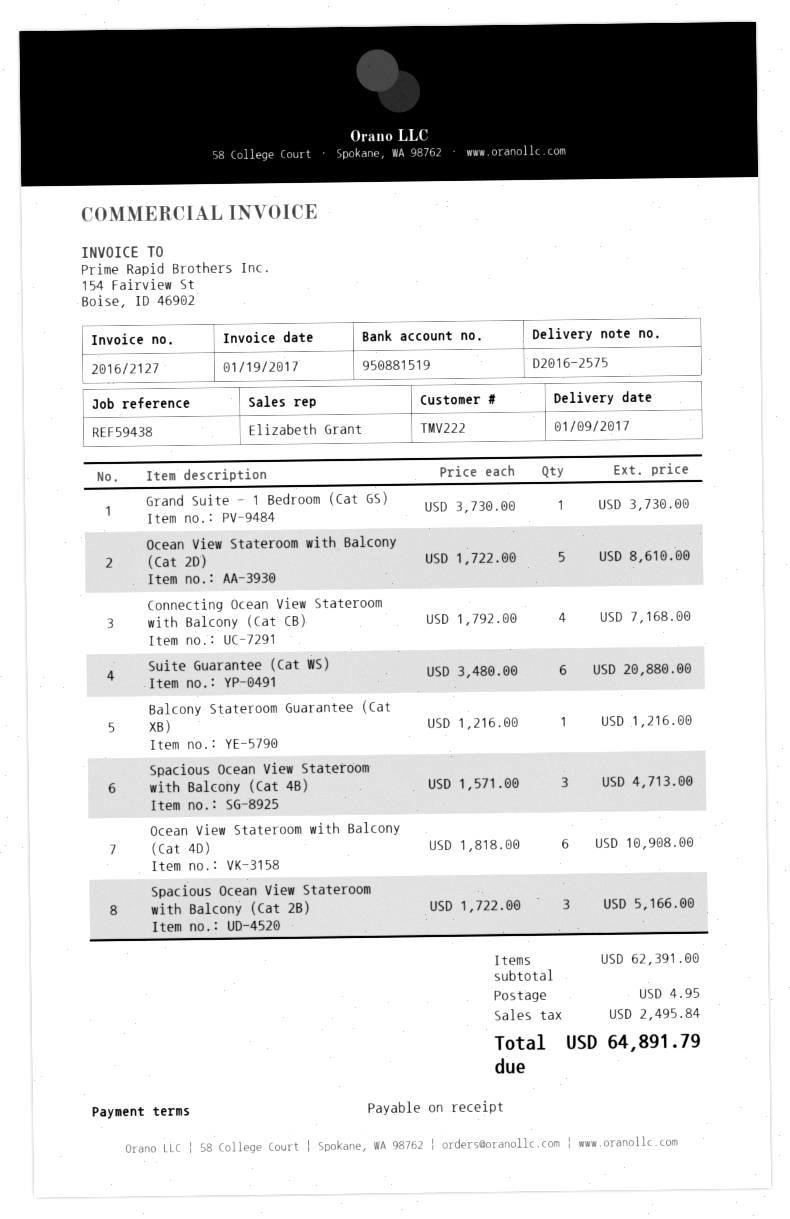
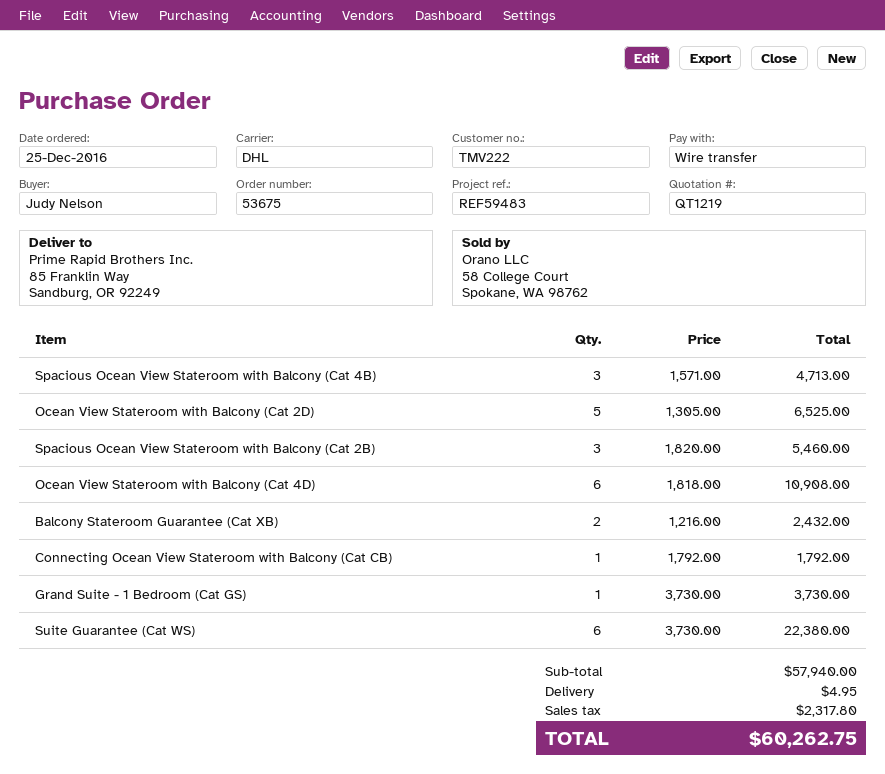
reference: REF59438 -> REF59483
Ocean View Stateroom with Balcony (Cat 2D): 5 x 1722.00 = 8610.00 -> 5 x 1305.00 = 6525.00
Connecting Ocean View Stateroom with Balcony (Cat CB): 4 x 1792.00 = 7168.00 -> 1 x 1792.00 = 1792.00
Suite Guarantee (Cat WS): 6 x 3480.00 = 20880.00 -> 6 x 3730.00 = 22380.00
Balcony Stateroom Guarantee (Cat XB): 1 x 1216.00 = 1216.00 -> 2 x 1216.00 = 2432.00
Spacious Ocean View Stateroom with Balcony (Cat 2B): 3 x 1722.00 = 5166.00 -> 3 x 1820.00 = 5460.00
subtotal: 62391.00 -> 57940.00
tax: 2495.84 -> 2317.80
total: 64891.79 -> 60262.75

